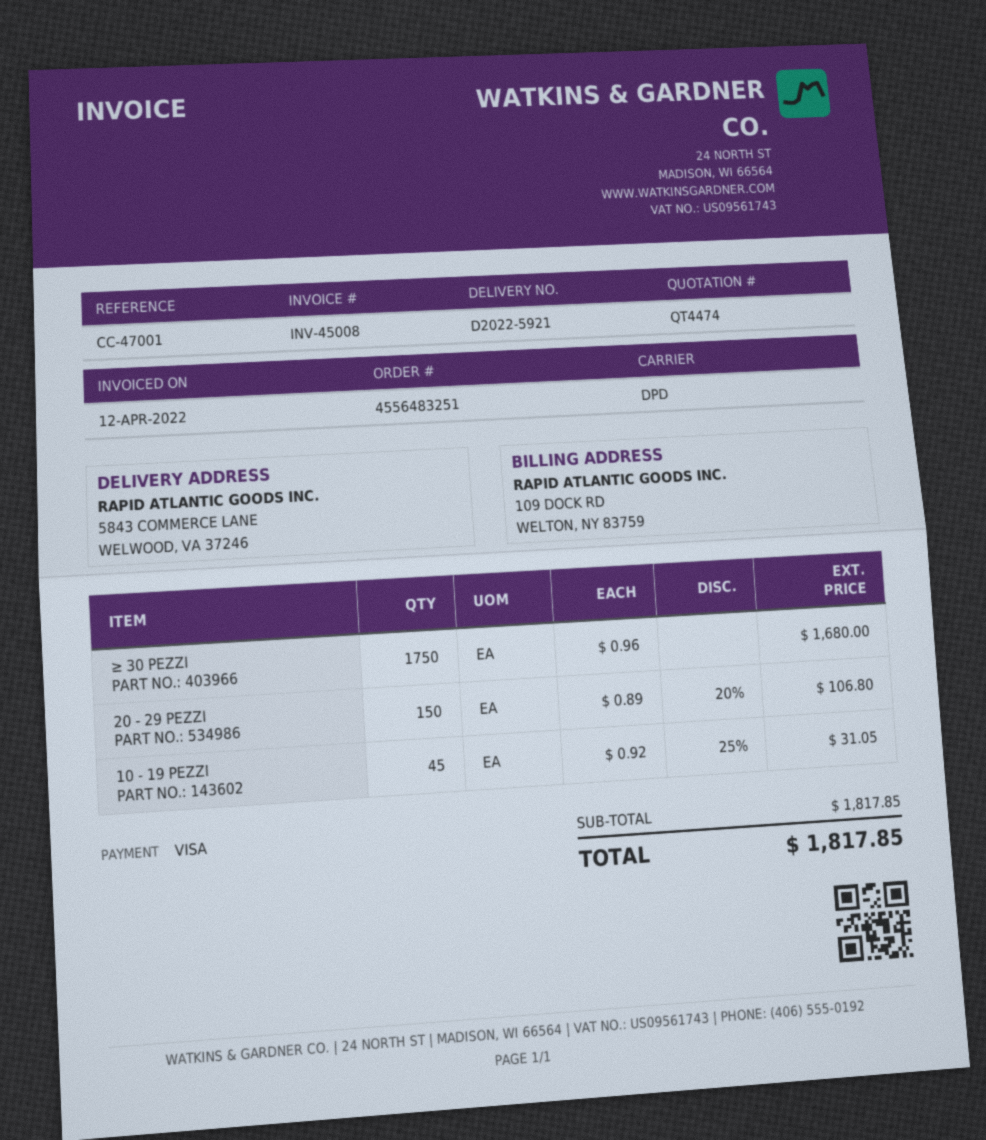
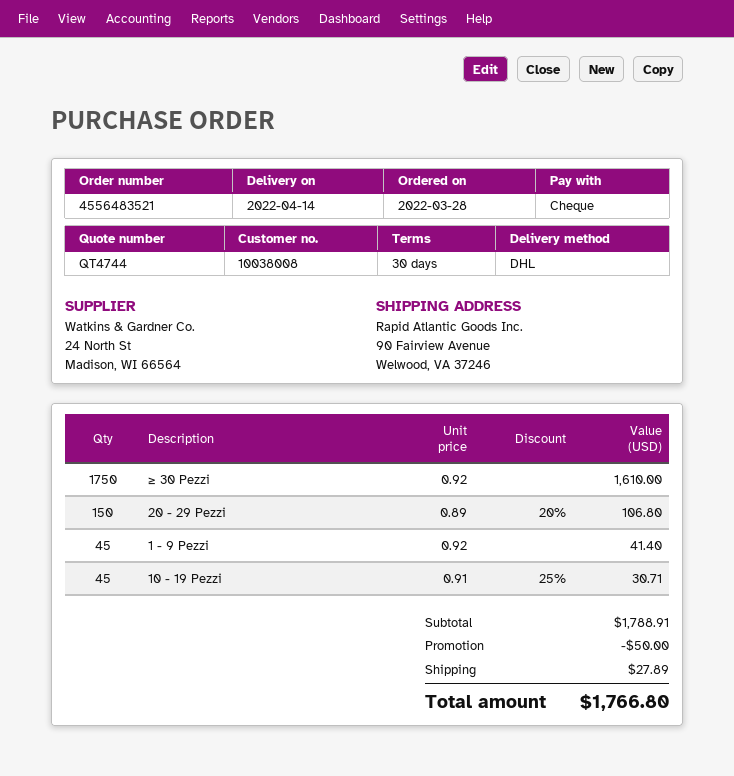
quote number: QT4474 -> QT4744
order number: 4556483251 -> 4556483521
payment method: Visa -> cheque
shipping method: DPD -> DHL
ship to: 5843 COMMERCE LANE, WELWOOD, VA 37246 -> 90 Fairview Avenue, Welwood, VA 37246
≥ 30 PEZZI: 1750 x 0.96 = 1680.00 -> 1750 x 0.92 = 1610.00
10 - 19 PEZZI: 45 x 0.92 - 25% = 31.05 -> 45 x 0.91 - 25% = 30.71
1 - 9 Pezzi: none -> 45 x 0.92 = 41.40
subtotal: 1817.85 -> 1788.91
discount: none -> 50.00
shipping: none -> 27.89
total: 1817.85 -> 1766.80

